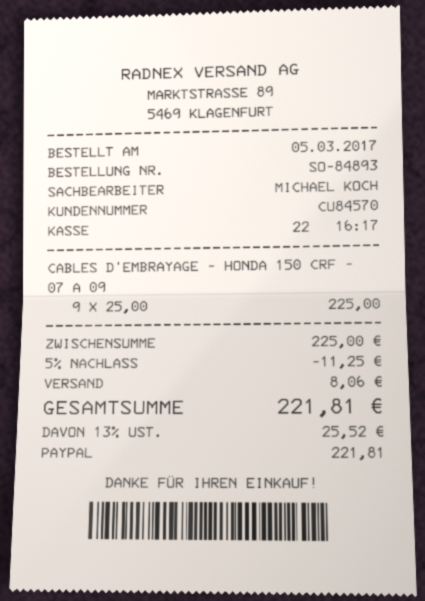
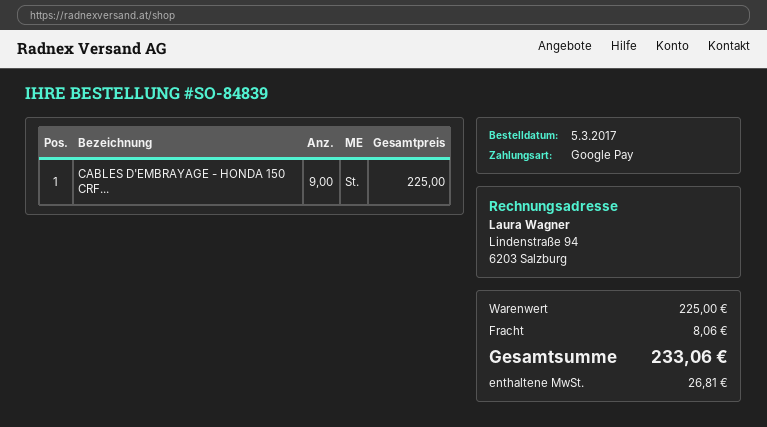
order number: SO-84893 -> SO-84839
payment method: PayPal -> Google Pay
discount: 5% = 11.25 -> none
tax: 25.52 -> 26.81
total: 221.81 -> 233.06

